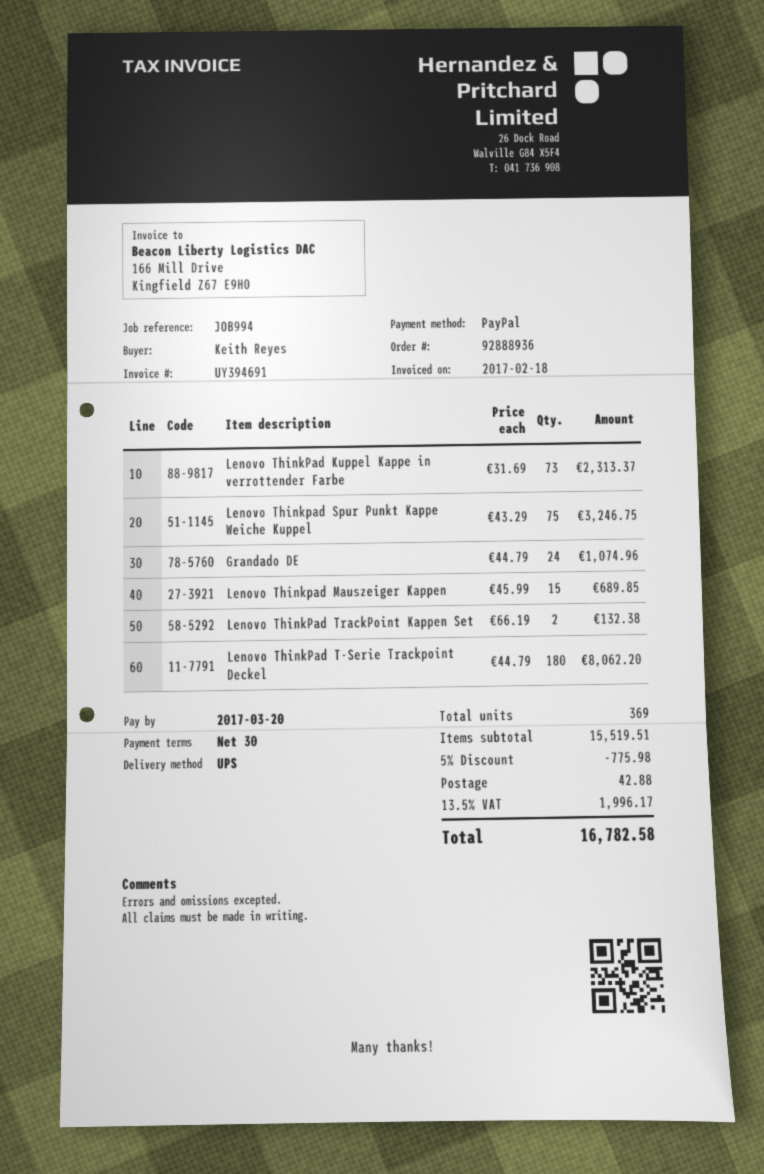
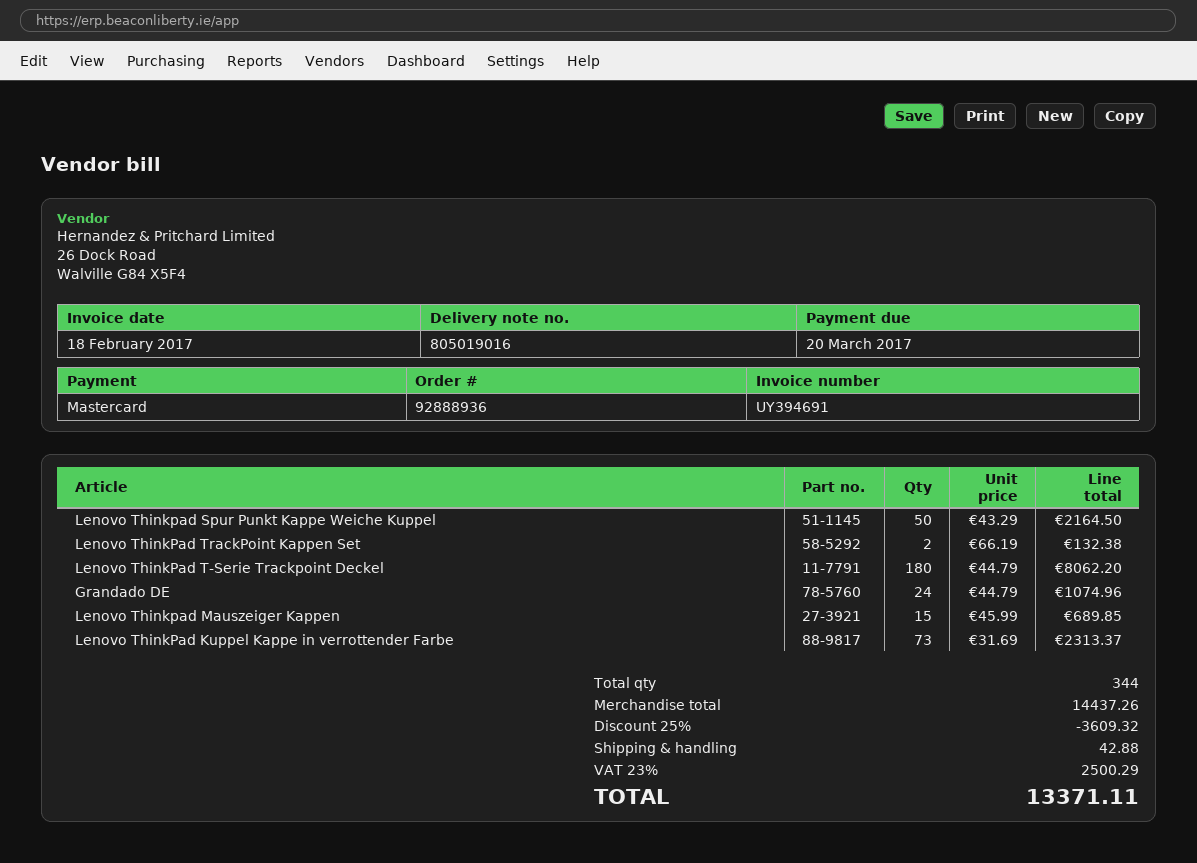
payment method: PayPal -> Mastercard
Lenovo Thinkpad Spur Punkt Kappe Weiche Kuppel: 75 x 43.29 = 3246.75 -> 50 x 43.29 = 2164.50
total quantity: 369 -> 344
subtotal: 15519.51 -> 14437.26
discount: 5% = 775.98 -> 25% = 3609.32
tax: 13.5% = 1996.17 -> 23% = 2500.29
total: 16782.58 -> 13371.11

